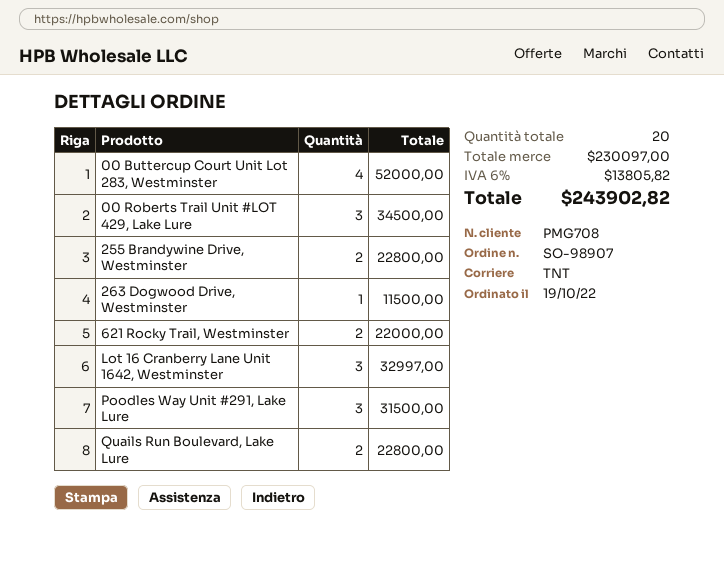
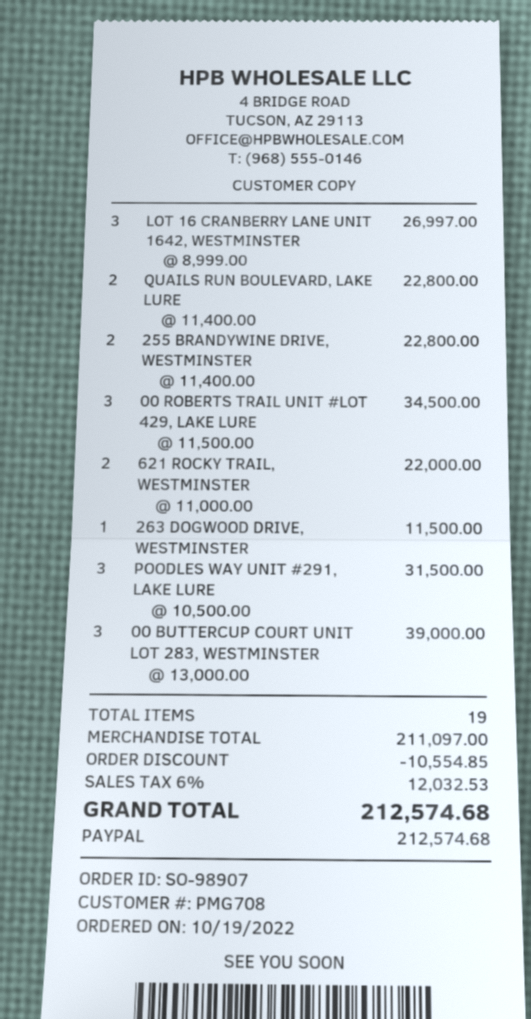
00 Buttercup Court Unit Lot 283, Westminster: 4 for 52000.00 -> 3 for 39000.00
Lot 16 Cranberry Lane Unit 1642, Westminster: 3 for 32997.00 -> 3 for 26997.00
total quantity: 20 -> 19
subtotal: 230097.00 -> 211097.00
discount: none -> 10554.85
tax: 6% = 13805.82 -> 6% = 12032.53
total: 243902.82 -> 212574.68

